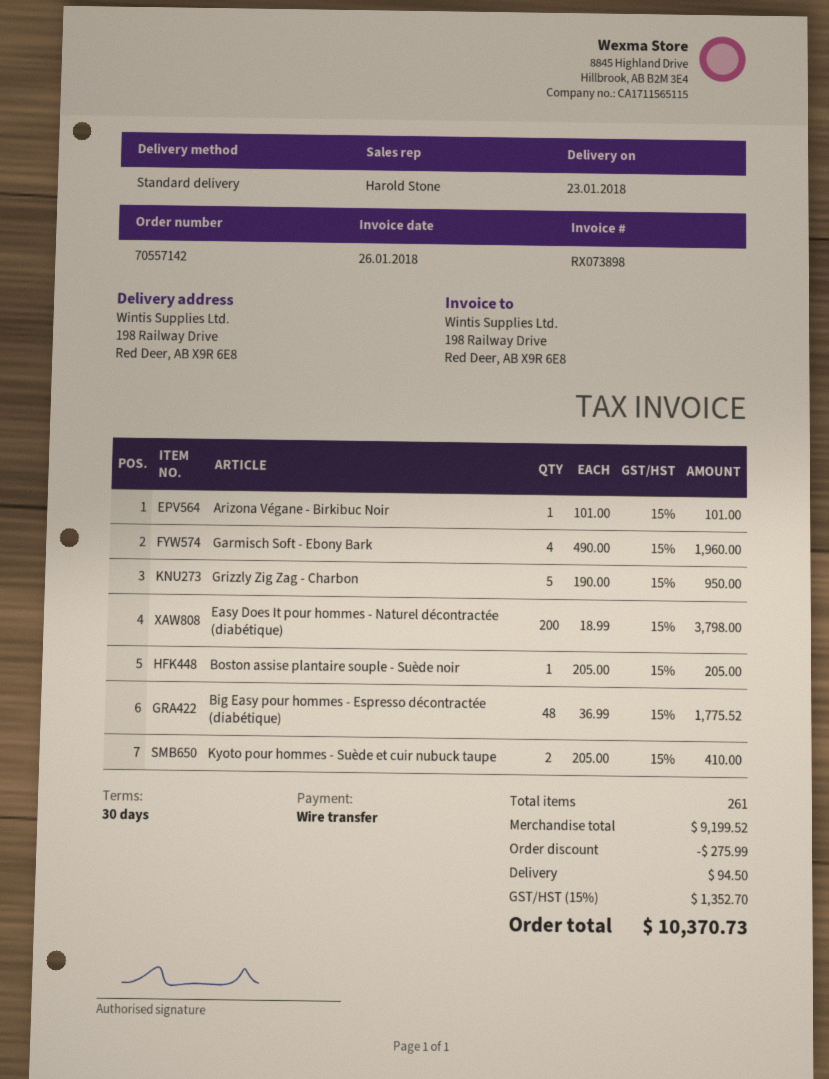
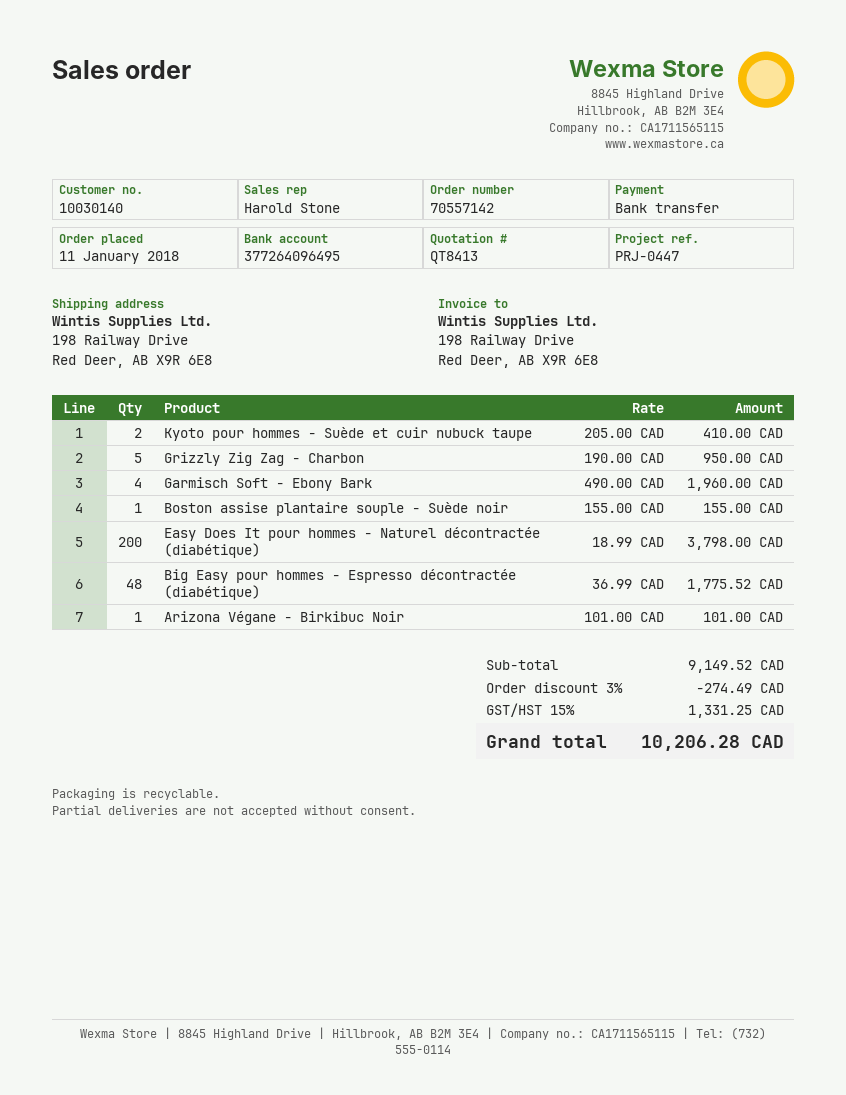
Boston assise plantaire souple - Suède noir: 1 x 205.00 = 205.00 -> 1 x 155.00 = 155.00
subtotal: 9199.52 -> 9149.52
discount: 275.99 -> 274.49
shipping: 94.50 -> none
tax: 15% = 1352.70 -> 15% = 1331.25
total: 10370.73 -> 10206.28

